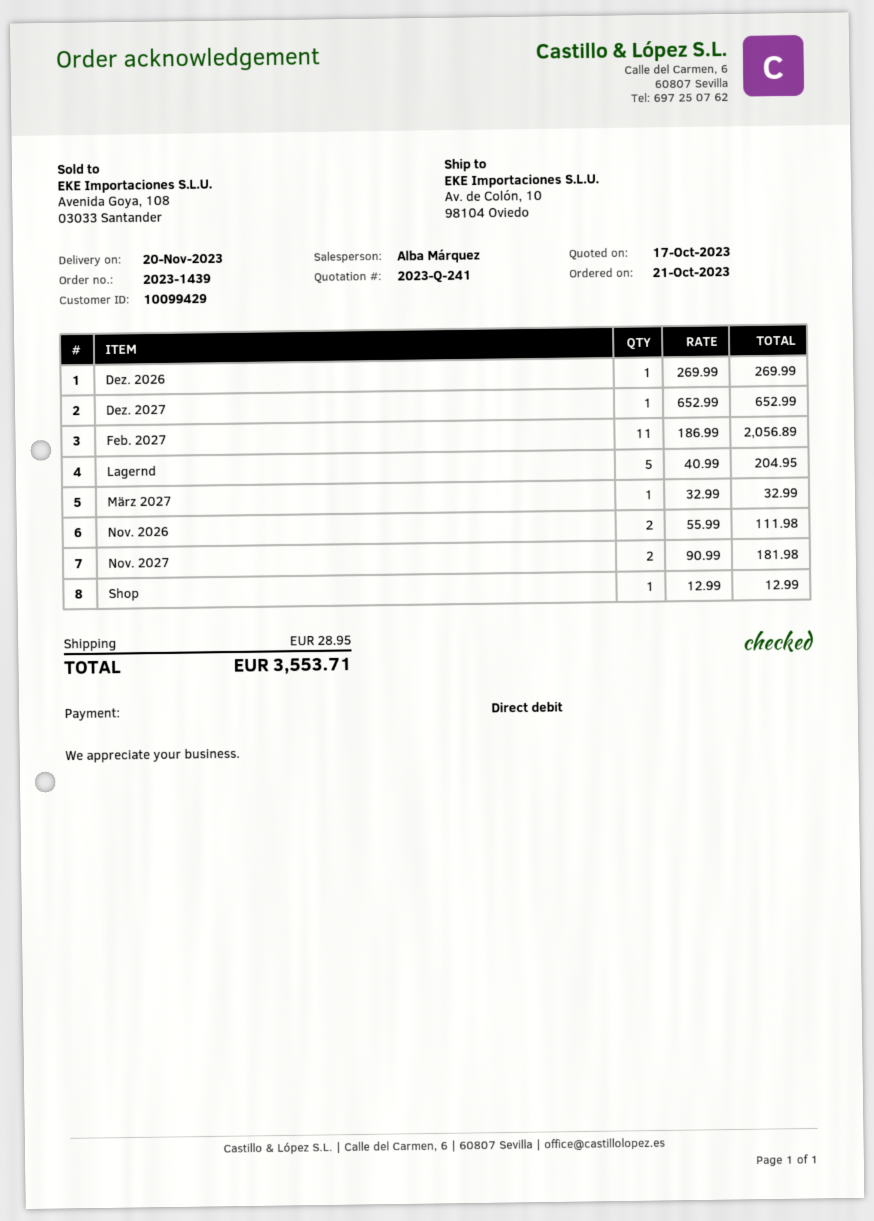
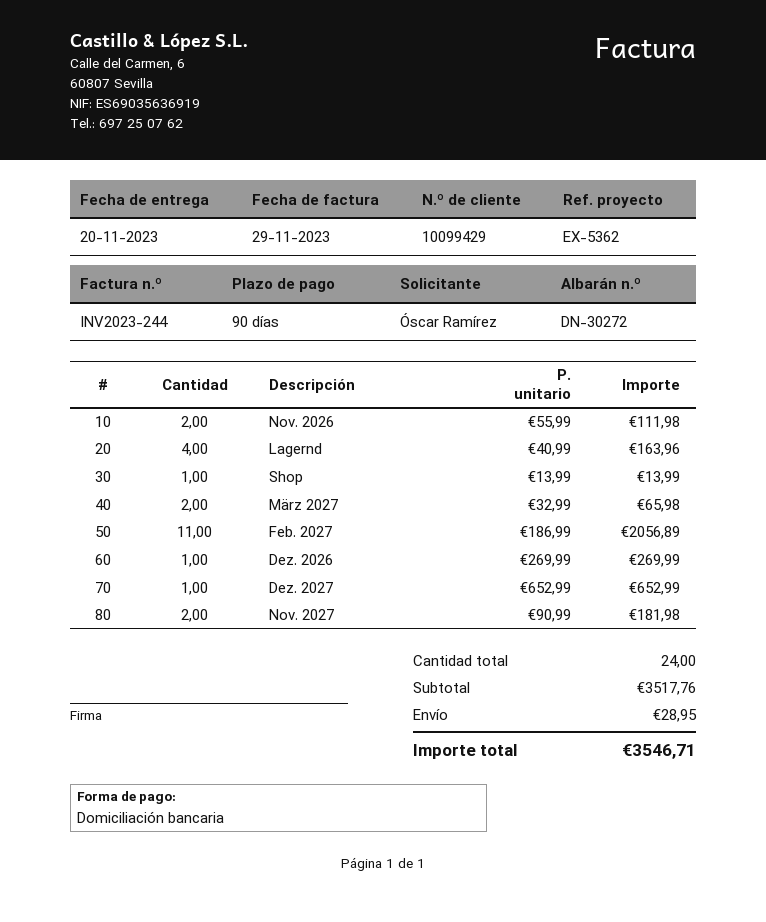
Lagernd: 5 x 40.99 = 204.95 -> 4 x 40.99 = 163.96
März 2027: 1 x 32.99 = 32.99 -> 2 x 32.99 = 65.98
Shop: 1 x 12.99 = 12.99 -> 1 x 13.99 = 13.99
total: 3553.71 -> 3546.71

